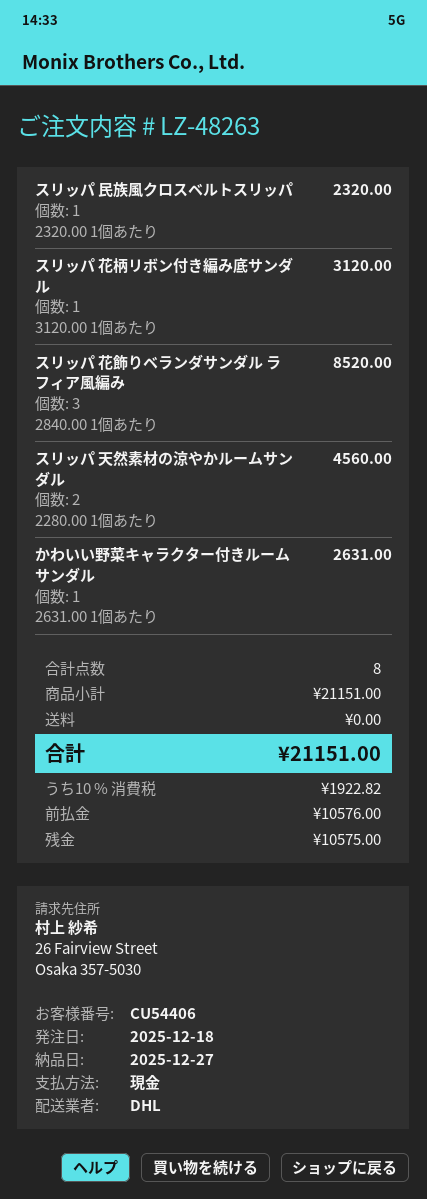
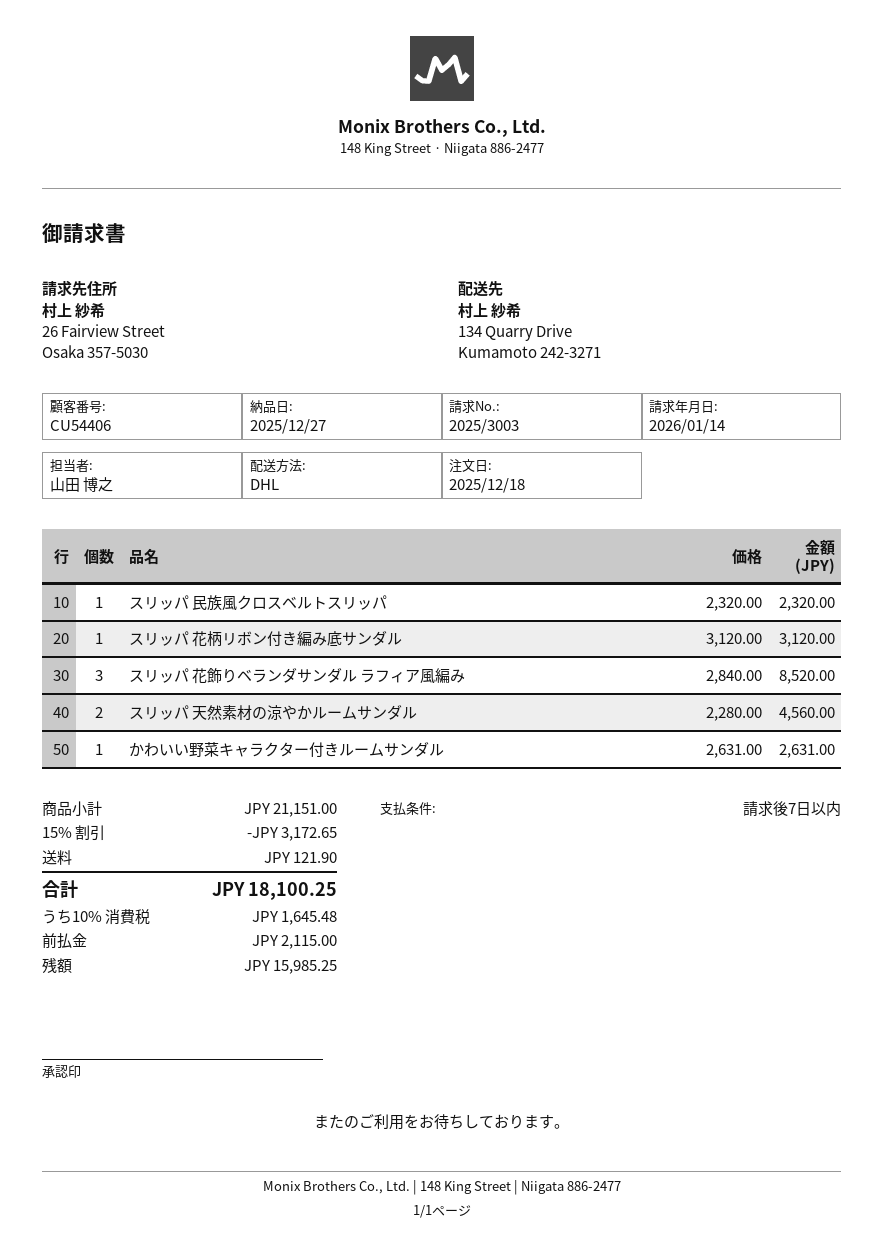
discount: none -> 15% = 3172.65
shipping: 0.00 -> 121.90
tax: 10% = 1922.82 -> 10% = 1645.48
total: 21151.00 -> 18100.25
deposit: 10576.00 -> 2115.00
balance: 10575.00 -> 15985.25

